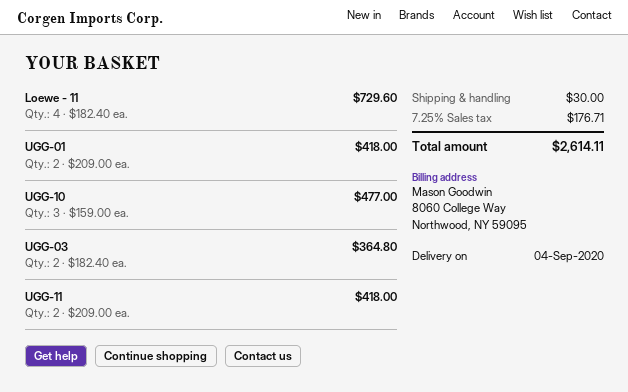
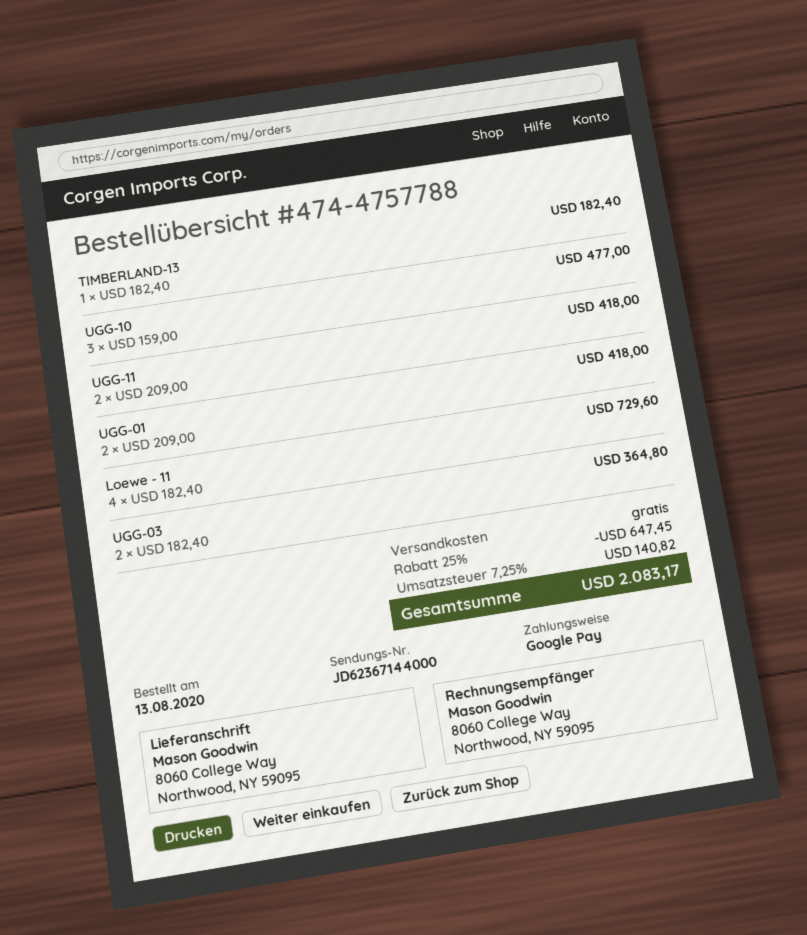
TIMBERLAND-13: none -> 1 x 182.40 = 182.40
discount: none -> 25% = 647.45
shipping: 30.00 -> 0.00
tax: 7.25% = 176.71 -> 7.25% = 140.82
total: 2614.11 -> 2083.17

